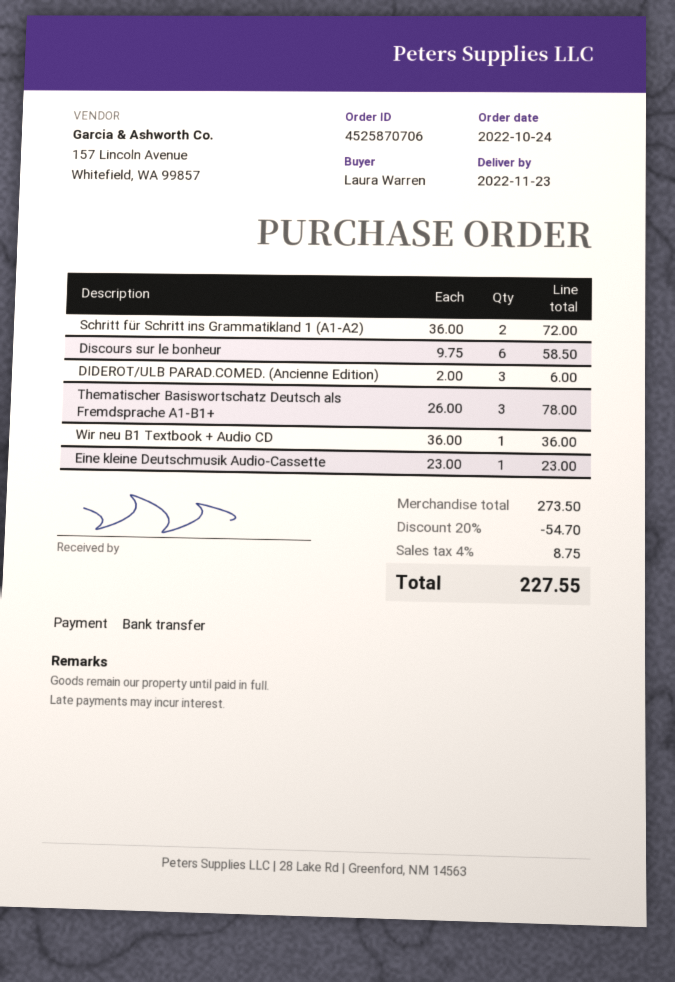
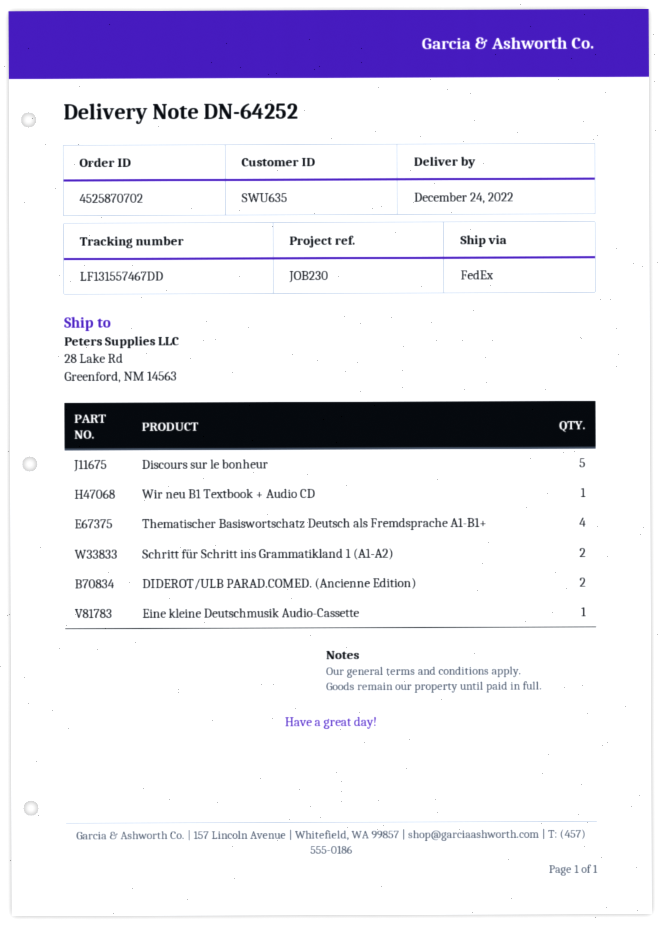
order number: 4525870706 -> 4525870702
delivery date: 2022-11-23 -> 2022-12-24
Discours sur le bonheur: 6 -> 5
DIDEROT/ULB PARAD.COMED. (Ancienne Edition): 3 -> 2
Thematischer Basiswortschatz Deutsch als Fremdsprache A1-B1+: 3 -> 4

